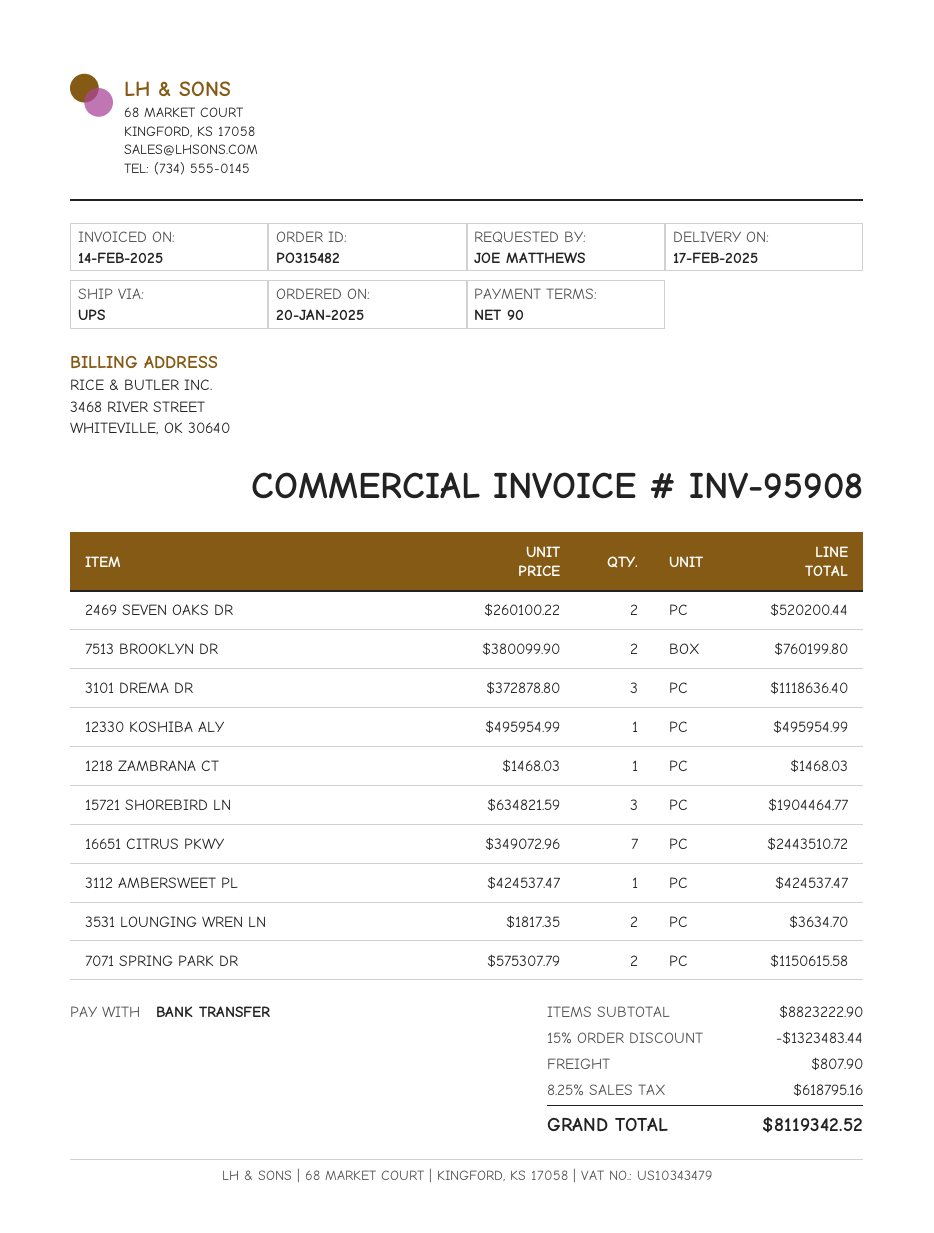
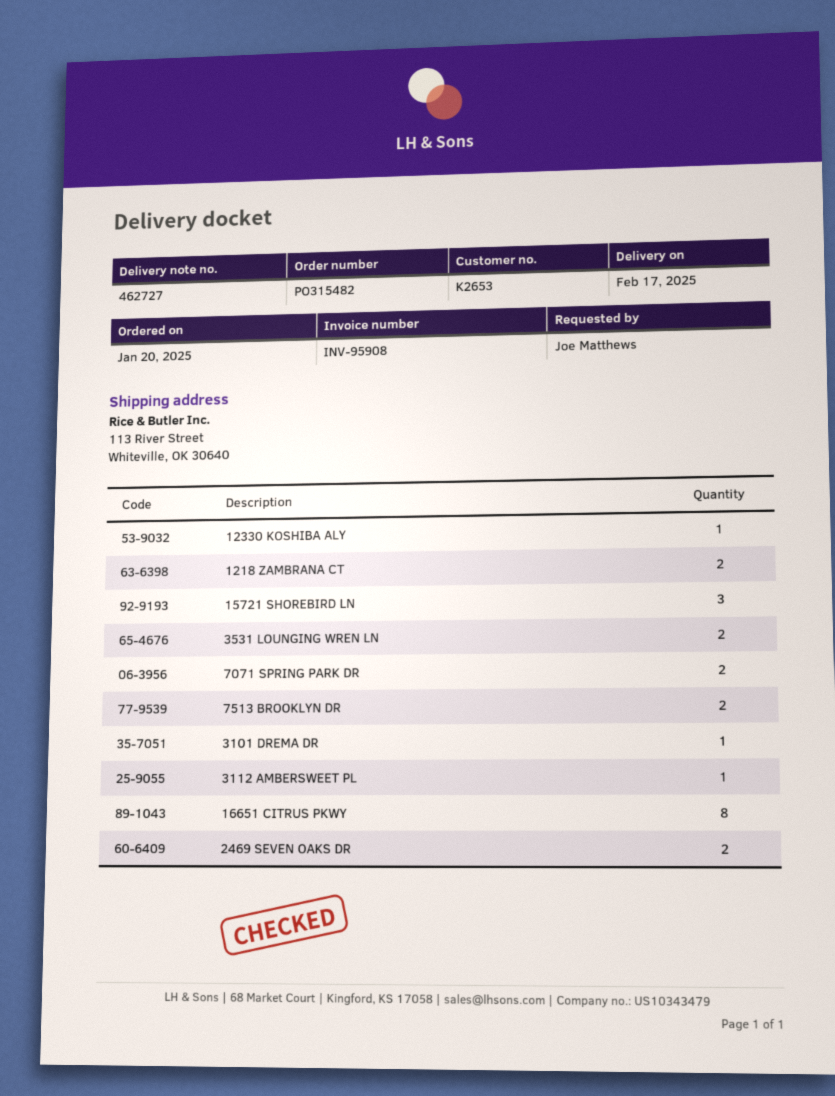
3101 DREMA DR: 3 -> 1
1218 ZAMBRANA CT: 1 -> 2
16651 CITRUS PKWY: 7 -> 8

